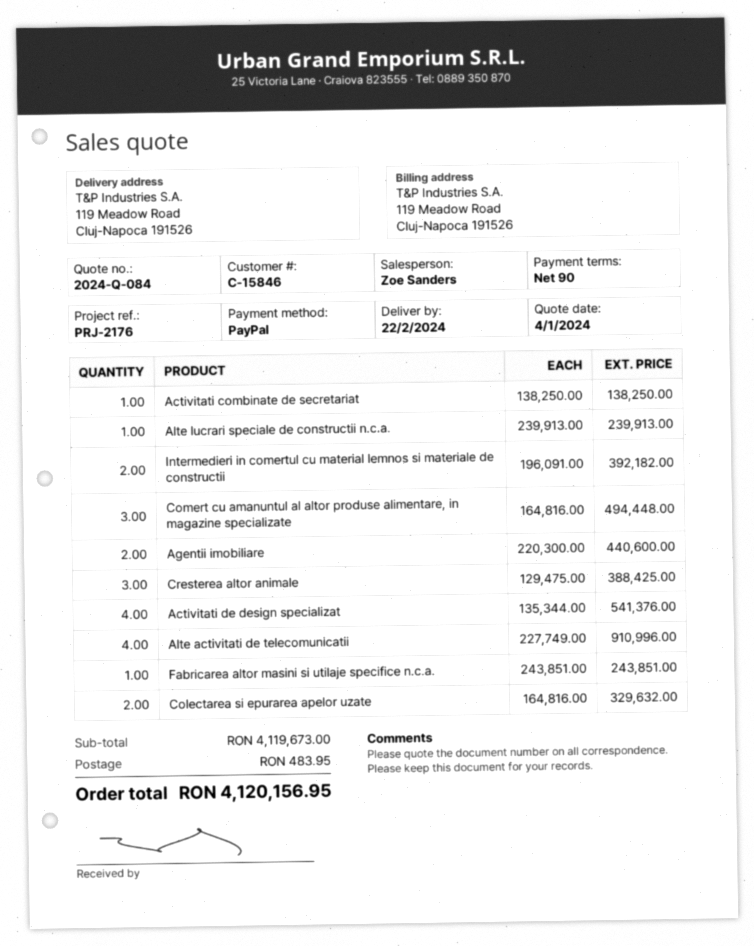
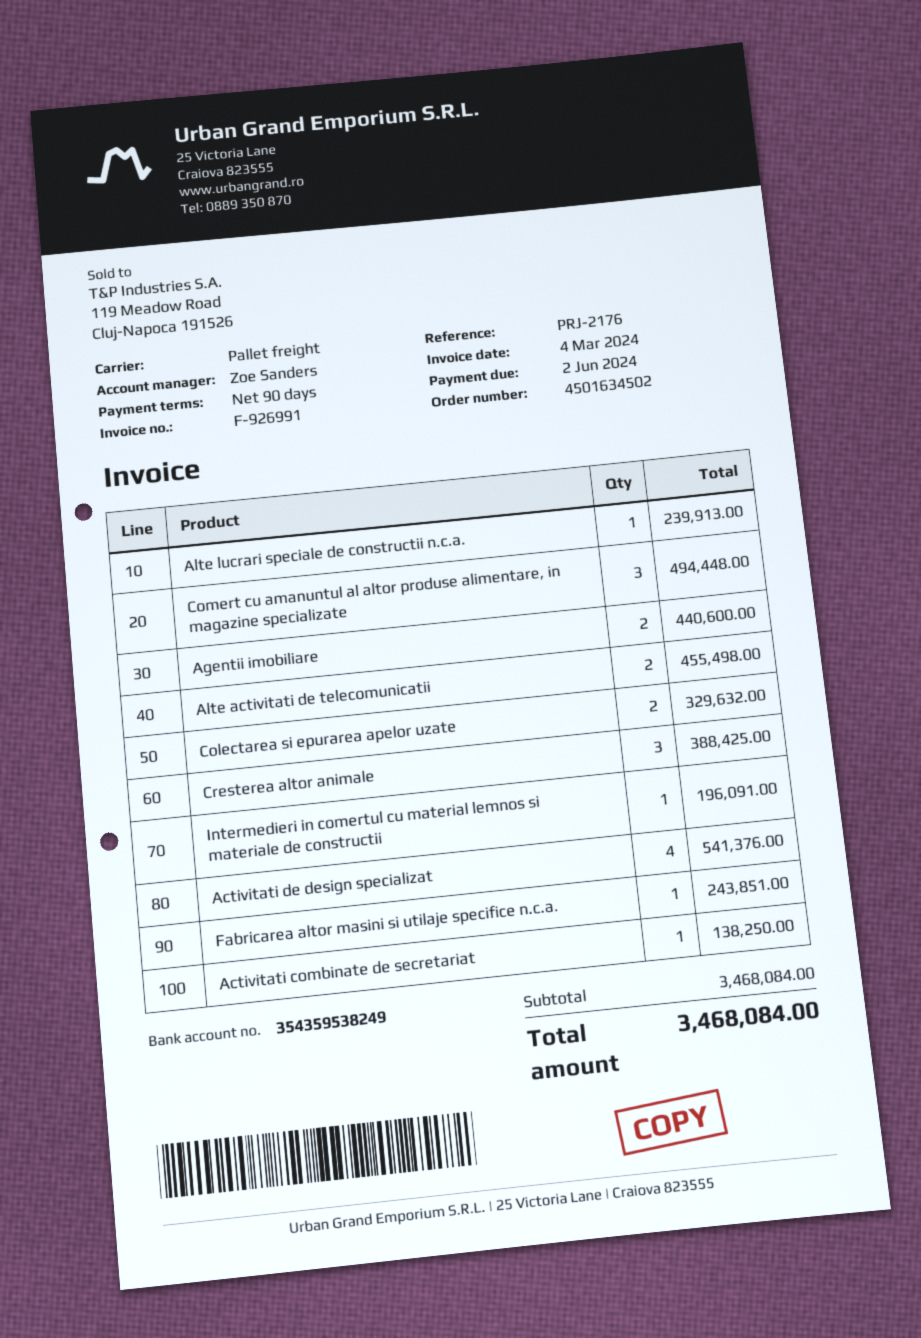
Intermedieri in comertul cu material lemnos si materiale de constructii: 2 for 392182.00 -> 1 for 196091.00
Alte activitati de telecomunicatii: 4 for 910996.00 -> 2 for 455498.00
subtotal: 4119673.00 -> 3468084.00
shipping: 483.95 -> none
total: 4120156.95 -> 3468084.00

